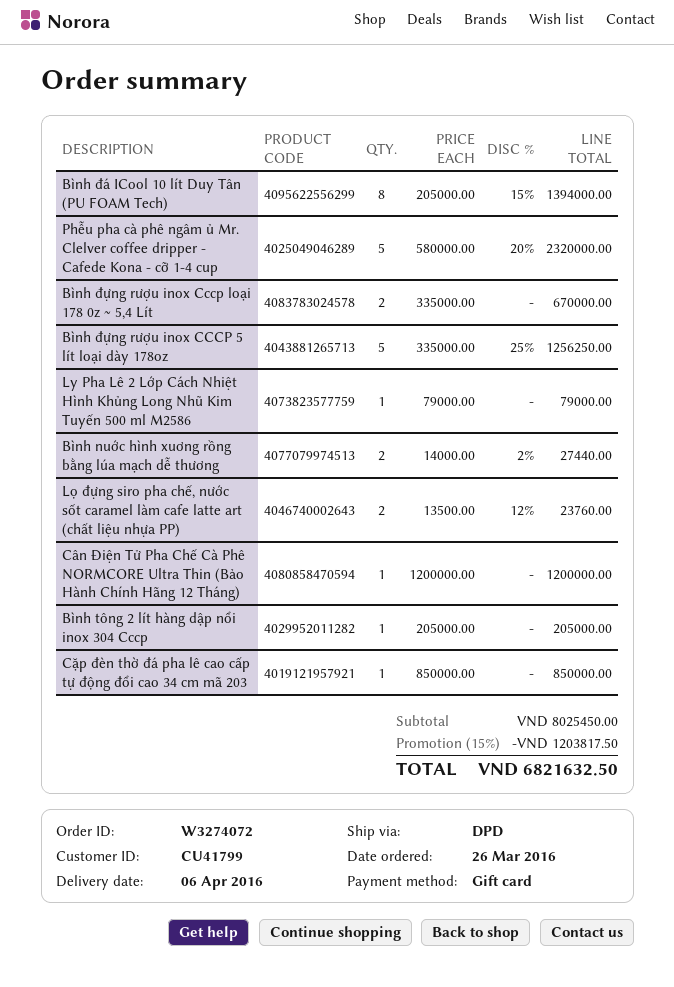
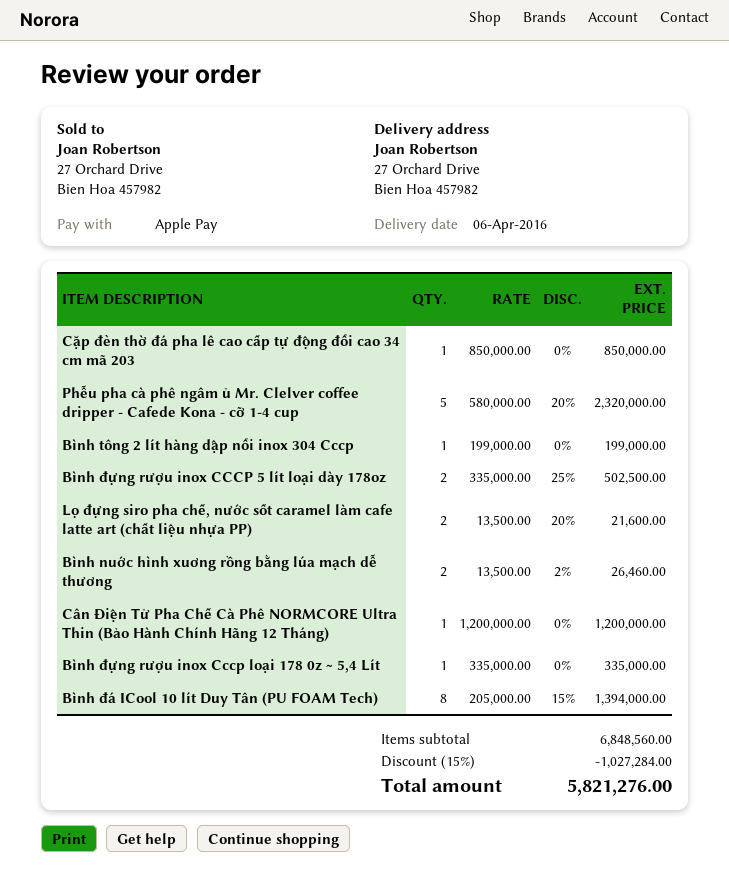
payment method: gift card -> Apple Pay
Bình đựng rượu inox Cccp loại 178 0z ~ 5,4 Lít: 2 x 335000.00 = 670000.00 -> 1 x 335000.00 = 335000.00
Bình đựng rượu inox CCCP 5 lít loại dày 178oz: 5 x 335000.00 - 25% = 1256250.00 -> 2 x 335000.00 - 25% = 502500.00
Ly Pha Lê 2 Lớp Cách Nhiệt Hình Khủng Long Nhũ Kim Tuyến 500 ml M2586: 1 x 79000.00 = 79000.00 -> none
Bình nuớc hình xuơng rồng bằng lúa mạch dễ thương: 2 x 14000.00 - 2% = 27440.00 -> 2 x 13500.00 - 2% = 26460.00
Lọ đựng siro pha chế, nước sốt caramel làm cafe latte art (chất liệu nhựa PP): 2 x 13500.00 - 12% = 23760.00 -> 2 x 13500.00 - 20% = 21600.00
Bình tông 2 lít hàng dập nổi inox 304 Cccp: 1 x 205000.00 = 205000.00 -> 1 x 199000.00 = 199000.00
subtotal: 8025450.00 -> 6848560.00
discount: 15% = 1203817.50 -> 15% = 1027284.00
total: 6821632.50 -> 5821276.00

